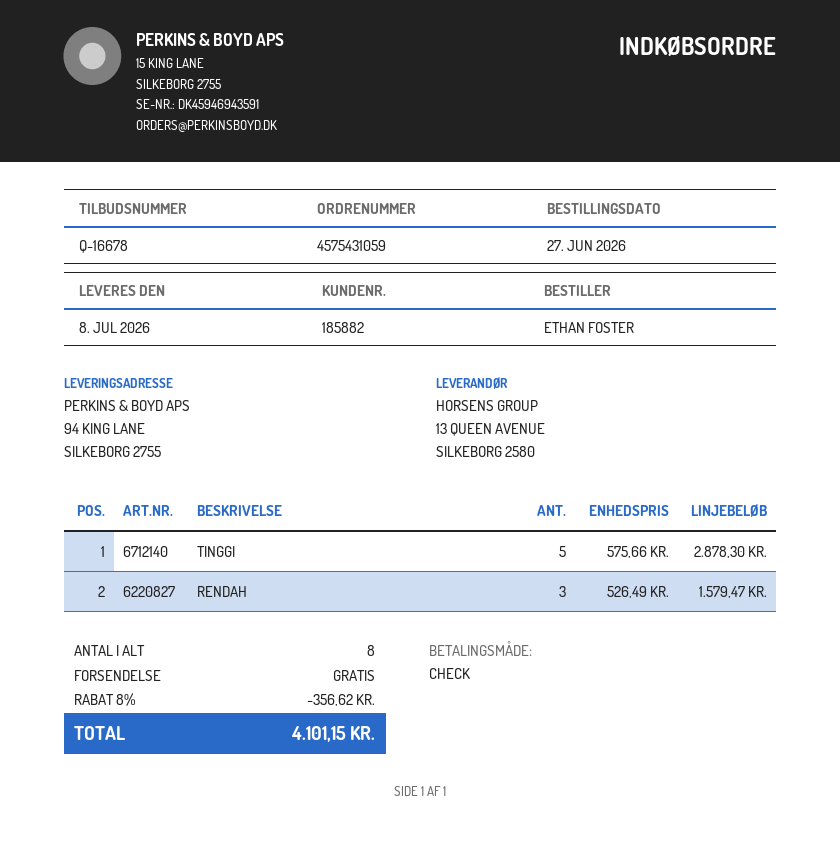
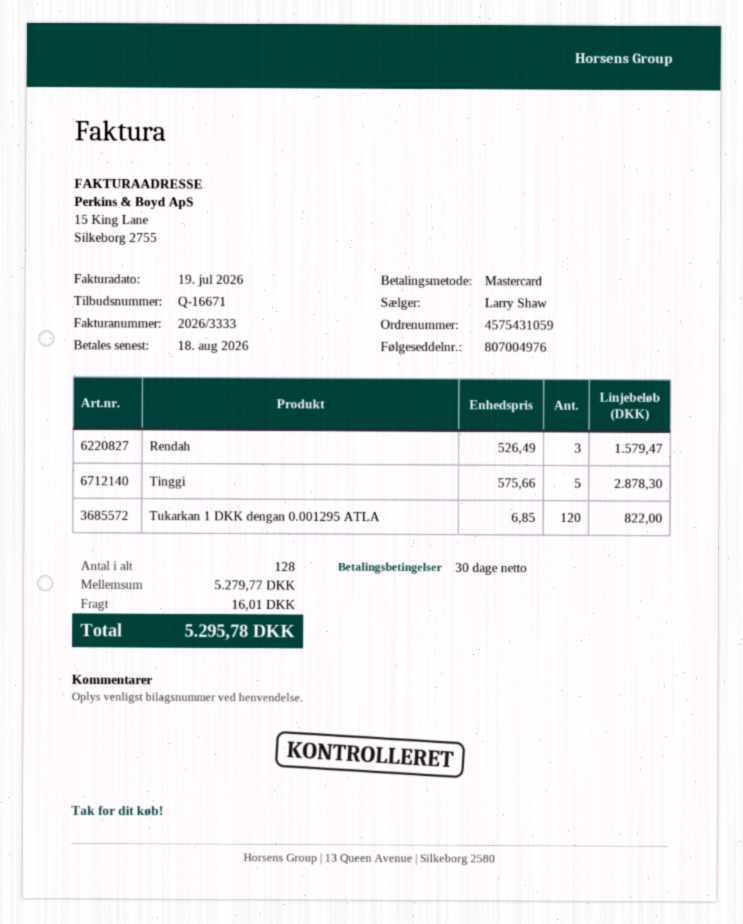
quote number: Q-16678 -> Q-16671
payment method: cheque -> Mastercard
Tukarkan 1 DKK dengan 0.001295 ATLA: none -> 120 x 6.85 = 822.00
total quantity: 8 -> 128
discount: 8% = 356.62 -> none
shipping: 0.00 -> 16.01
total: 4101.15 -> 5295.78

